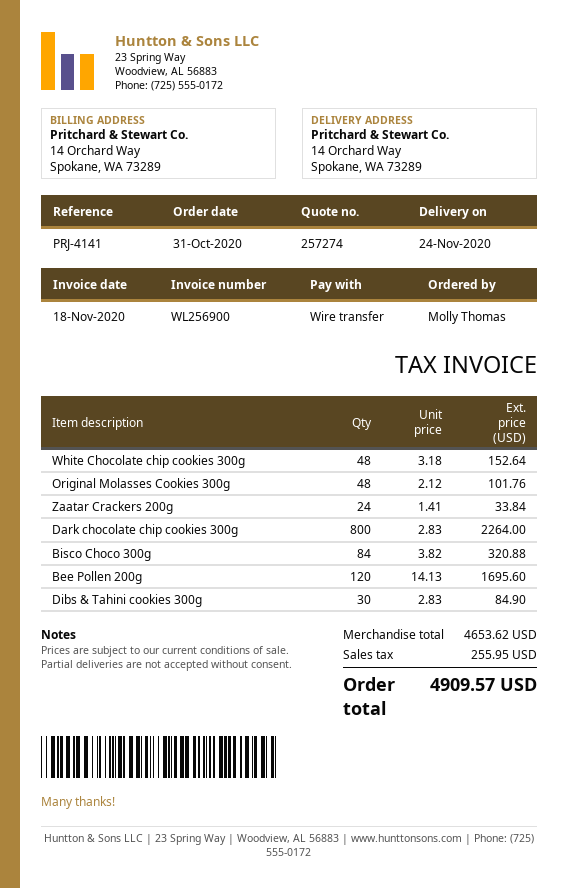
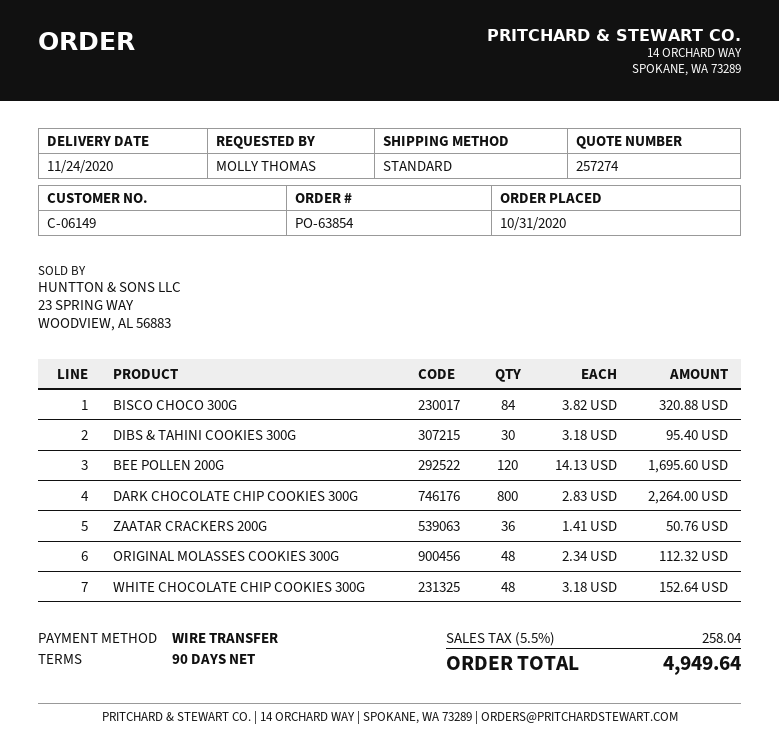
Original Molasses Cookies 300g: 48 x 2.12 = 101.76 -> 48 x 2.34 = 112.32
Zaatar Crackers 200g: 24 x 1.41 = 33.84 -> 36 x 1.41 = 50.76
Dibs & Tahini cookies 300g: 30 x 2.83 = 84.90 -> 30 x 3.18 = 95.40
tax: 255.95 -> 258.04
total: 4909.57 -> 4949.64

